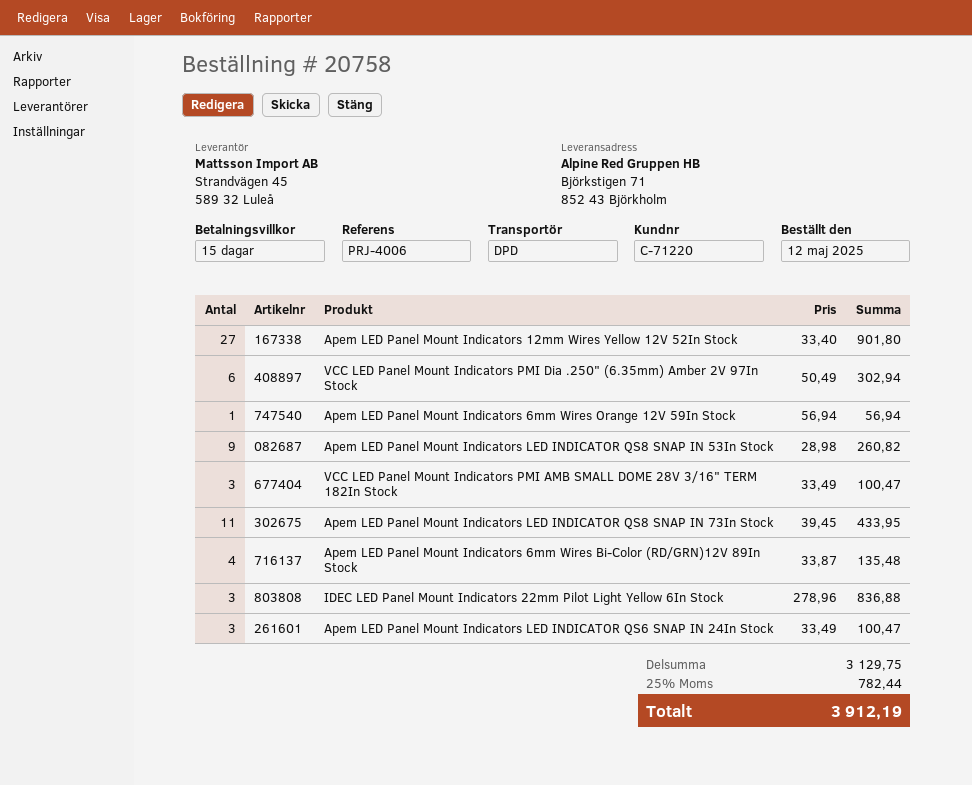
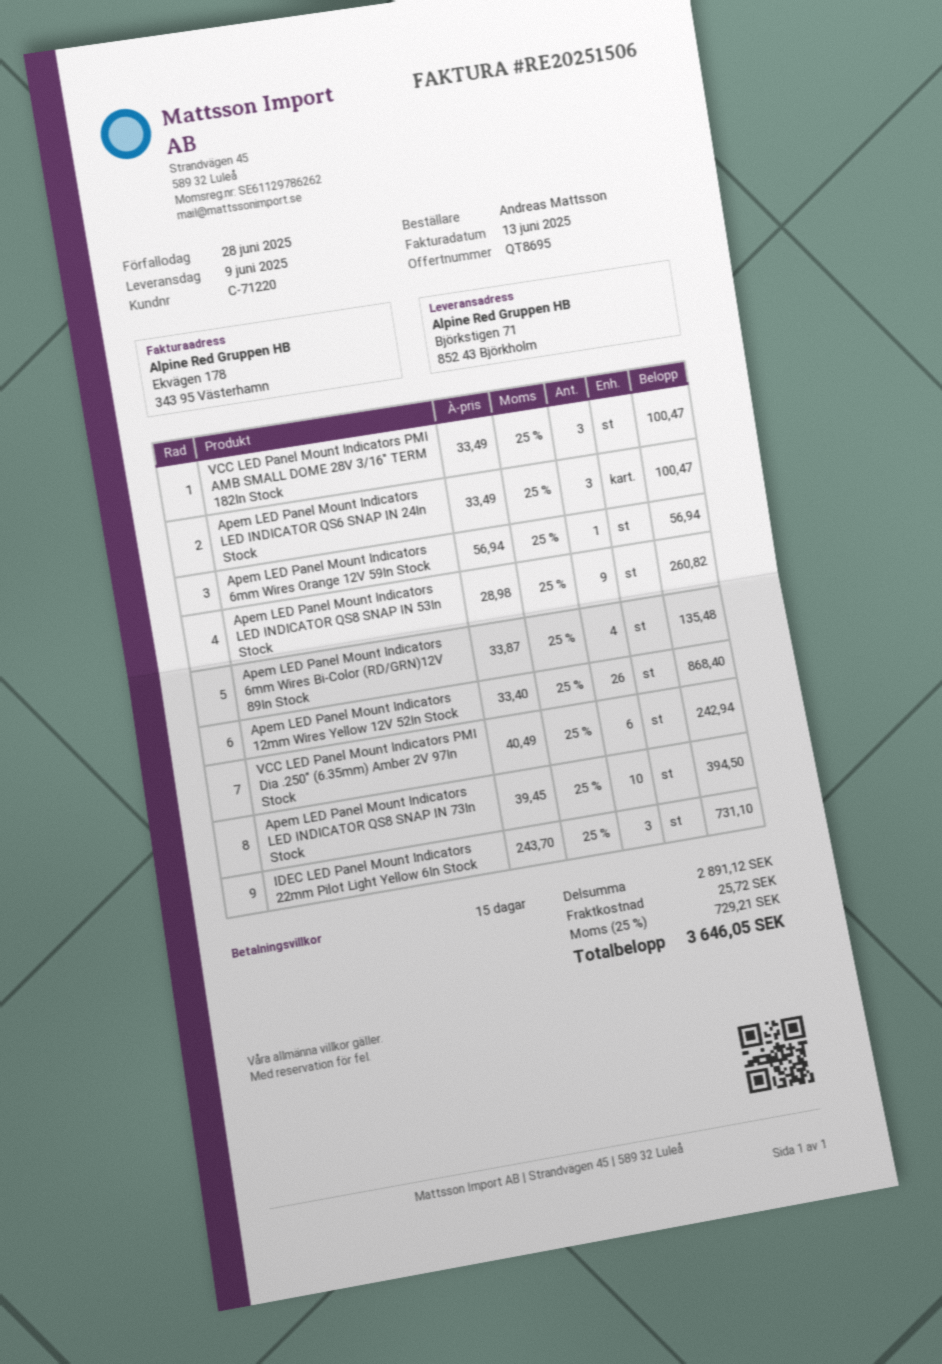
Apem LED Panel Mount Indicators 12mm Wires Yellow 12V 52In Stock: 27 x 33.40 = 901.80 -> 26 x 33.40 = 868.40
VCC LED Panel Mount Indicators PMI Dia .250" (6.35mm) Amber 2V 97In Stock: 6 x 50.49 = 302.94 -> 6 x 40.49 = 242.94
Apem LED Panel Mount Indicators LED INDICATOR QS8 SNAP IN 73In Stock: 11 x 39.45 = 433.95 -> 10 x 39.45 = 394.50
IDEC LED Panel Mount Indicators 22mm Pilot Light Yellow 6In Stock: 3 x 278.96 = 836.88 -> 3 x 243.70 = 731.10
subtotal: 3129.75 -> 2891.12
shipping: none -> 25.72
tax: 25% = 782.44 -> 25% = 729.21
total: 3912.19 -> 3646.05

